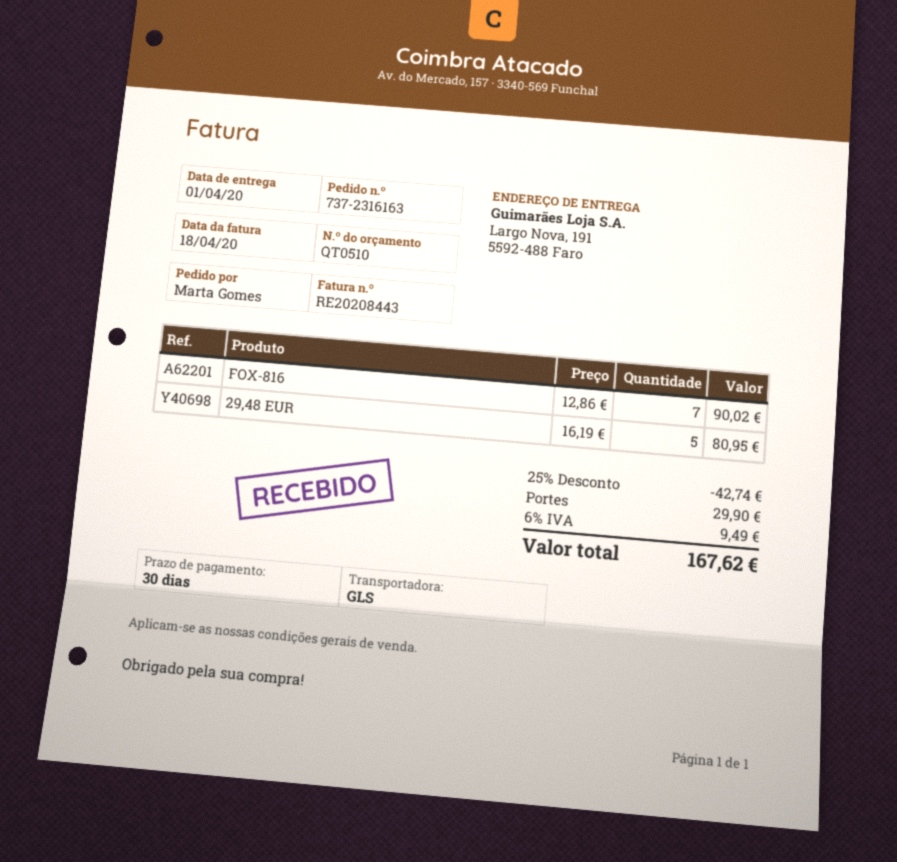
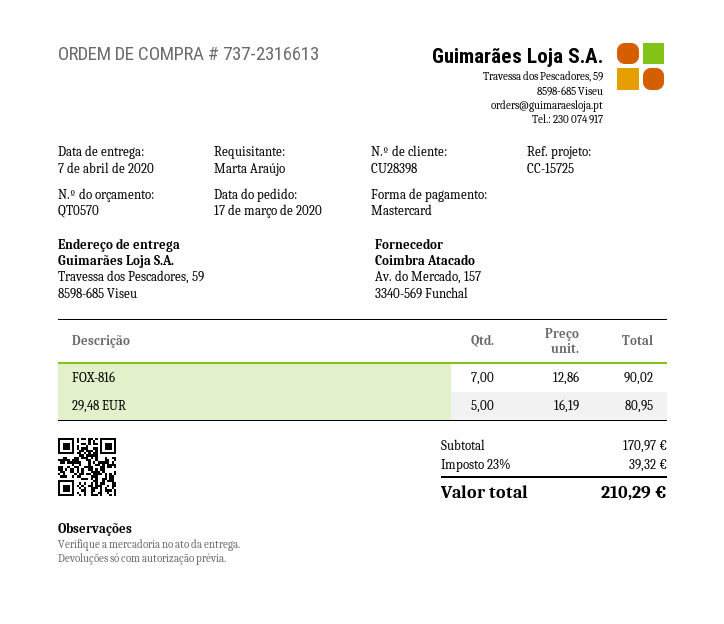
quote number: QT0510 -> QT0570
order number: 737-2316163 -> 737-2316613
delivery date: 2020-04-01 -> 2020-04-07
ordered by: Marta Gomes -> Marta Araújo
ship to: Largo Nova, 191, 5592-488 Faro -> Travessa dos Pescadores, 59, 8598-685 Viseu
discount: 25% = 42.74 -> none
shipping: 29.90 -> none
tax: 6% = 9.49 -> 23% = 39.32
total: 167.62 -> 210.29

